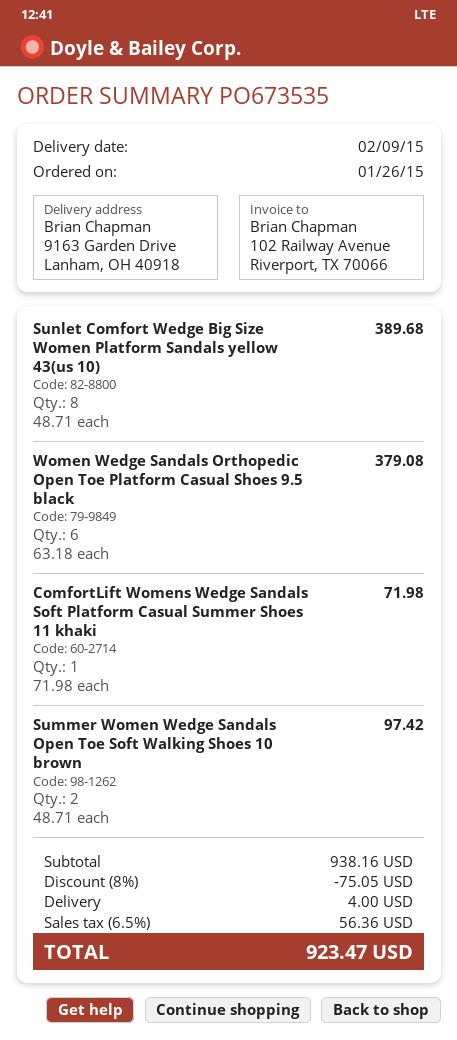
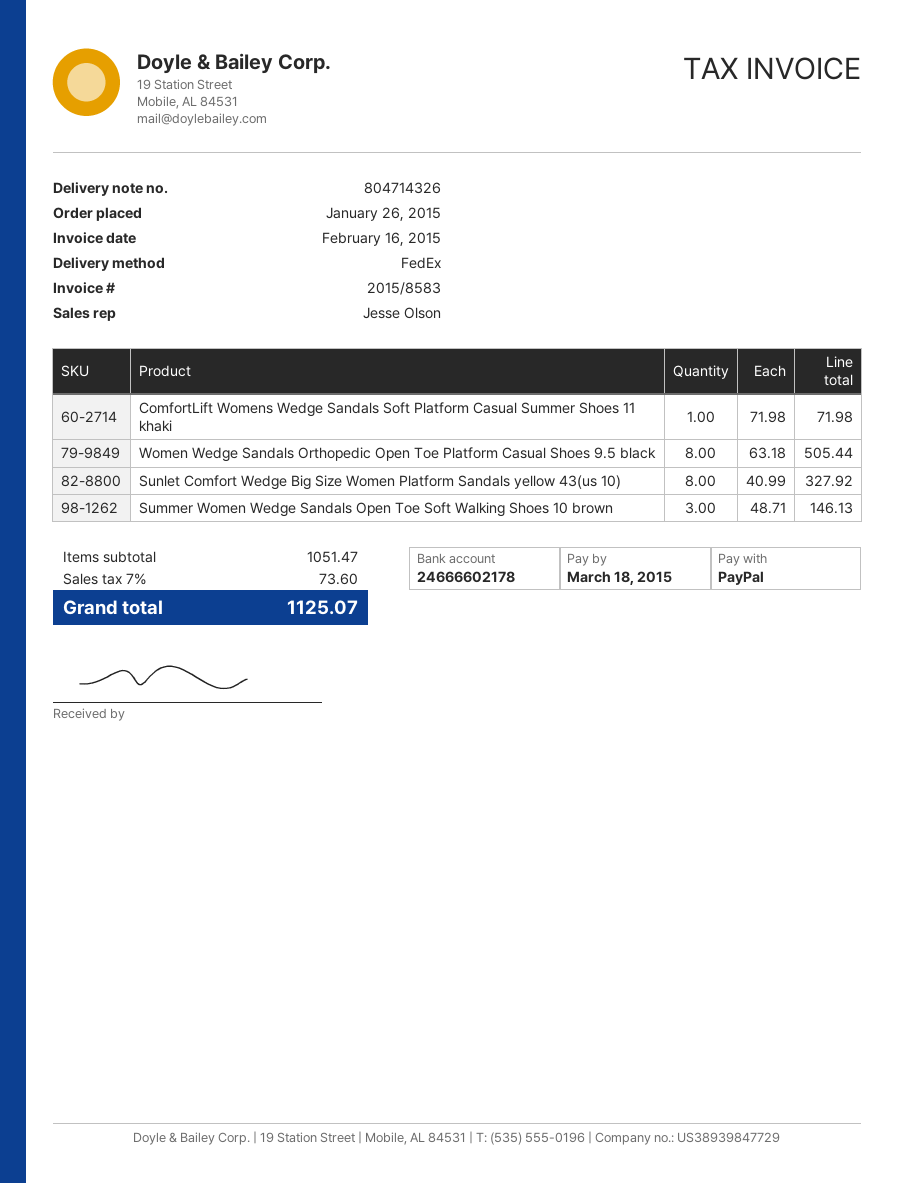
Sunlet Comfort Wedge Big Size Women Platform Sandals yellow 43(us 10): 8 x 48.71 = 389.68 -> 8 x 40.99 = 327.92
Women Wedge Sandals Orthopedic Open Toe Platform Casual Shoes 9.5 black: 6 x 63.18 = 379.08 -> 8 x 63.18 = 505.44
Summer Women Wedge Sandals Open Toe Soft Walking Shoes 10 brown: 2 x 48.71 = 97.42 -> 3 x 48.71 = 146.13
subtotal: 938.16 -> 1051.47
discount: 8% = 75.05 -> none
shipping: 4.00 -> none
tax: 6.5% = 56.36 -> 7% = 73.60
total: 923.47 -> 1125.07

